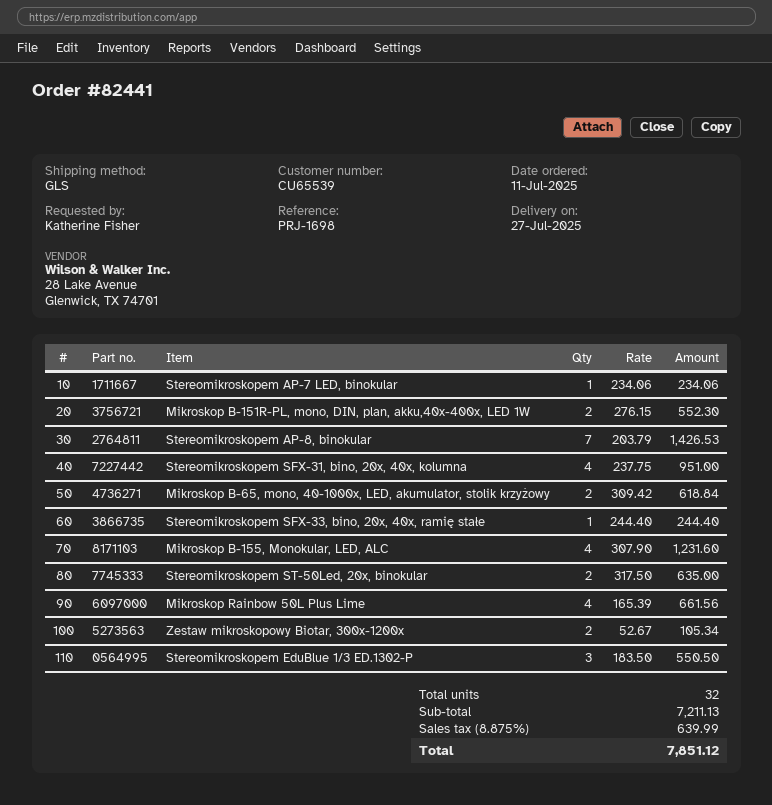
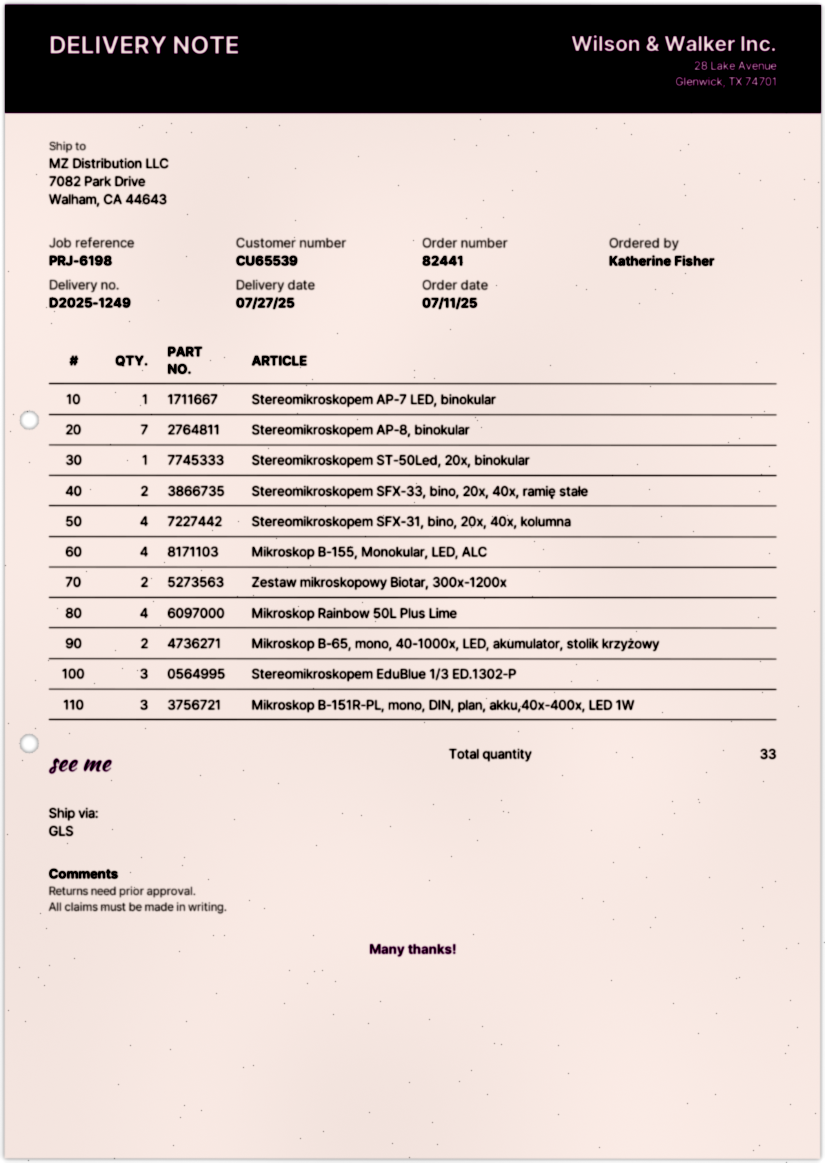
reference: PRJ-1698 -> PRJ-6198
Mikroskop B-151R-PL, mono, DIN, plan, akku,40x-400x, LED 1W: 2 -> 3
Stereomikroskopem SFX-33, bino, 20x, 40x, ramię stałe: 1 -> 2
Stereomikroskopem ST-50Led, 20x, binokular: 2 -> 1
total quantity: 32 -> 33

